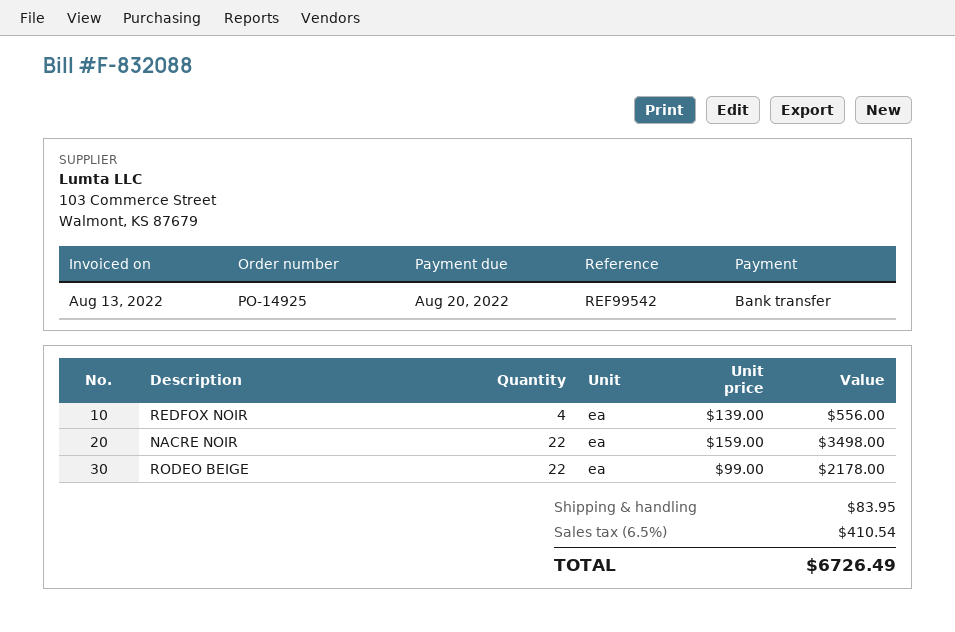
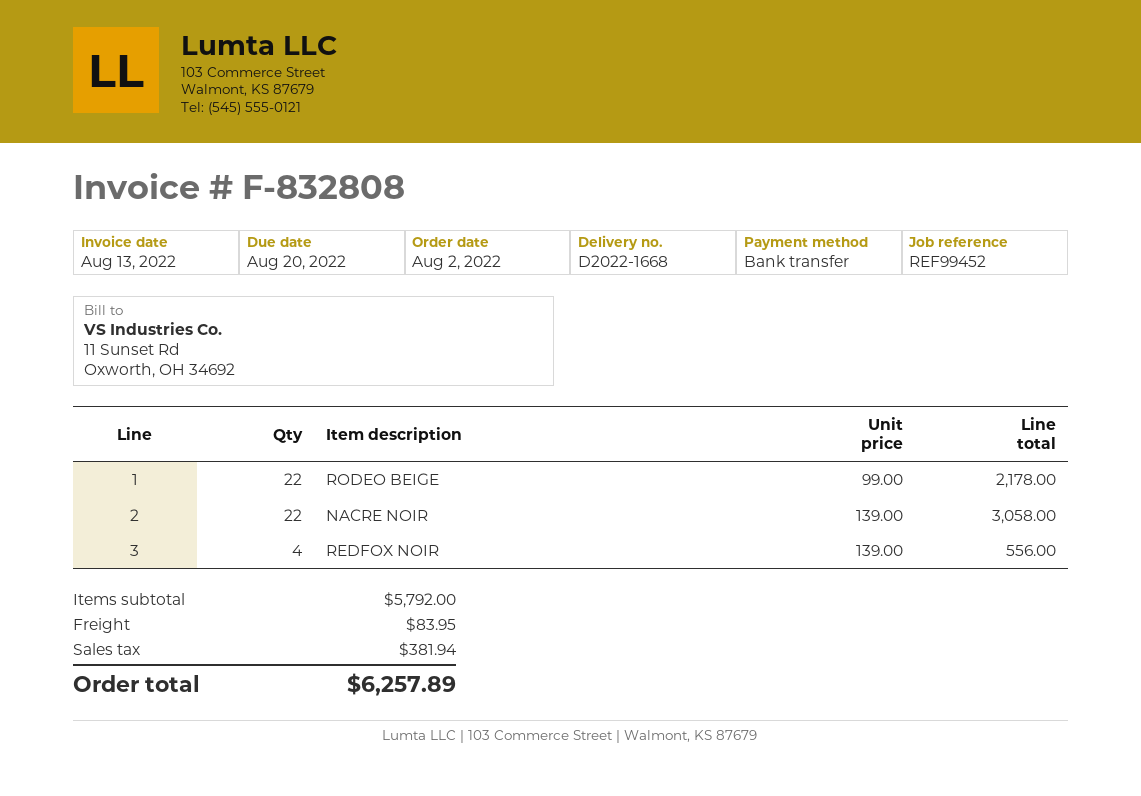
invoice number: F-832088 -> F-832808
reference: REF99542 -> REF99452
NACRE NOIR: 22 x 159.00 = 3498.00 -> 22 x 139.00 = 3058.00
tax: 410.54 -> 381.94
total: 6726.49 -> 6257.89

